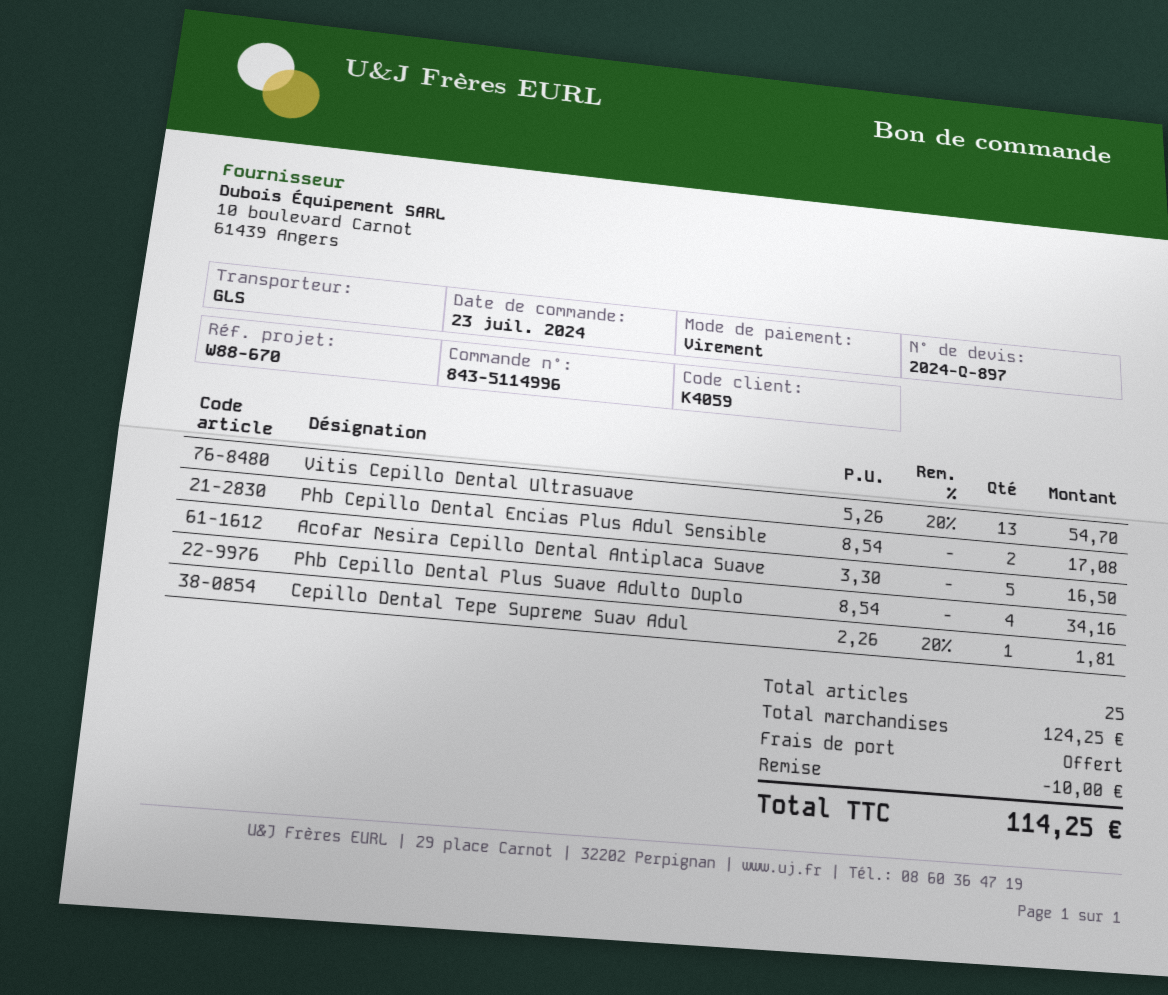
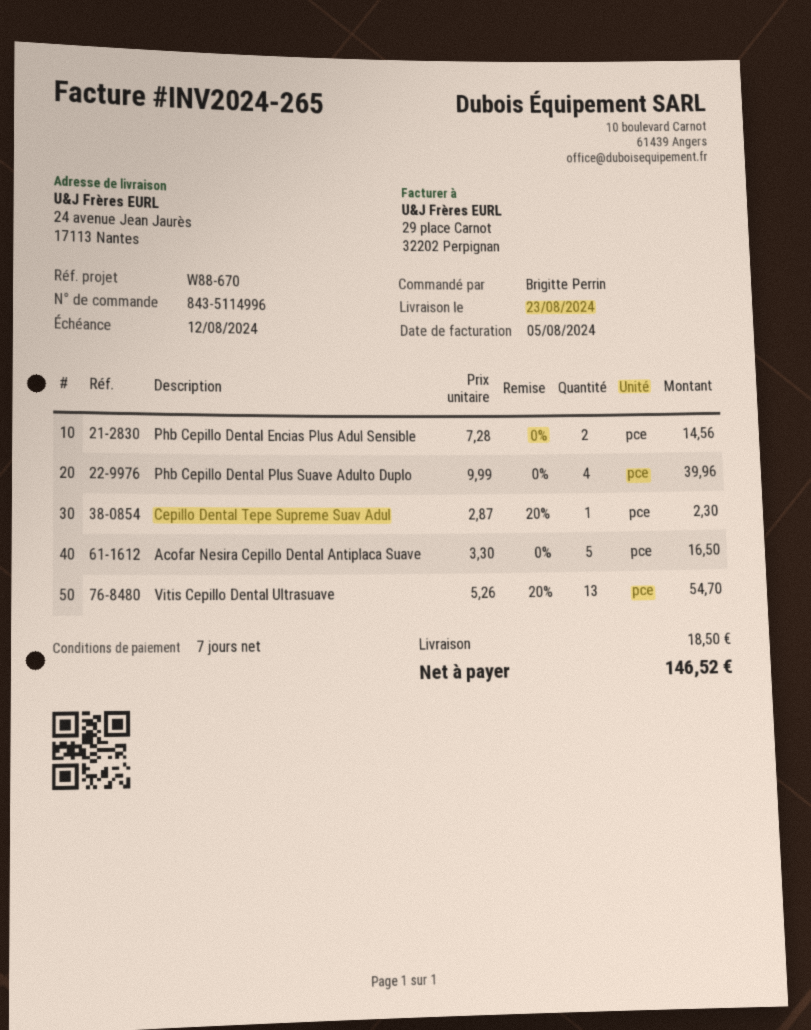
Phb Cepillo Dental Encias Plus Adul Sensible: 2 x 8.54 = 17.08 -> 2 x 7.28 = 14.56
Phb Cepillo Dental Plus Suave Adulto Duplo: 4 x 8.54 = 34.16 -> 4 x 9.99 = 39.96
Cepillo Dental Tepe Supreme Suav Adul: 1 x 2.26 - 20% = 1.81 -> 1 x 2.87 - 20% = 2.30
discount: 10.00 -> none
shipping: 0.00 -> 18.50
total: 114.25 -> 146.52

